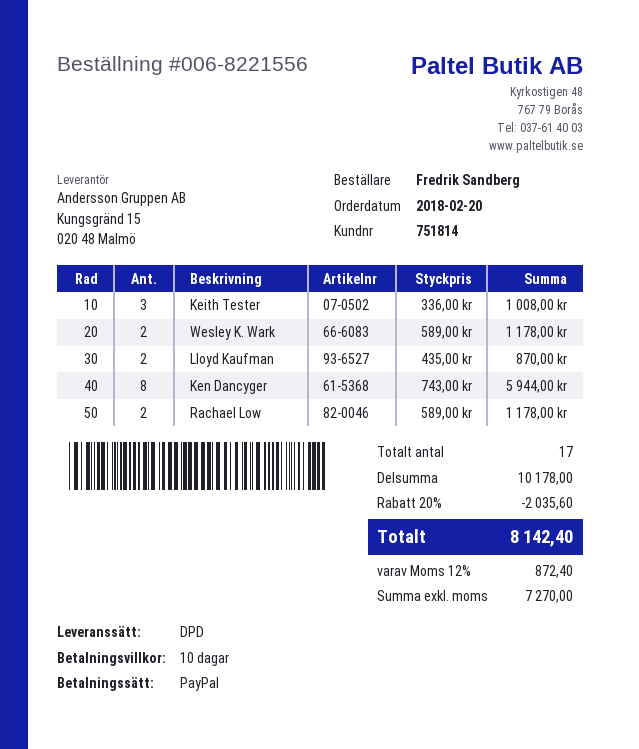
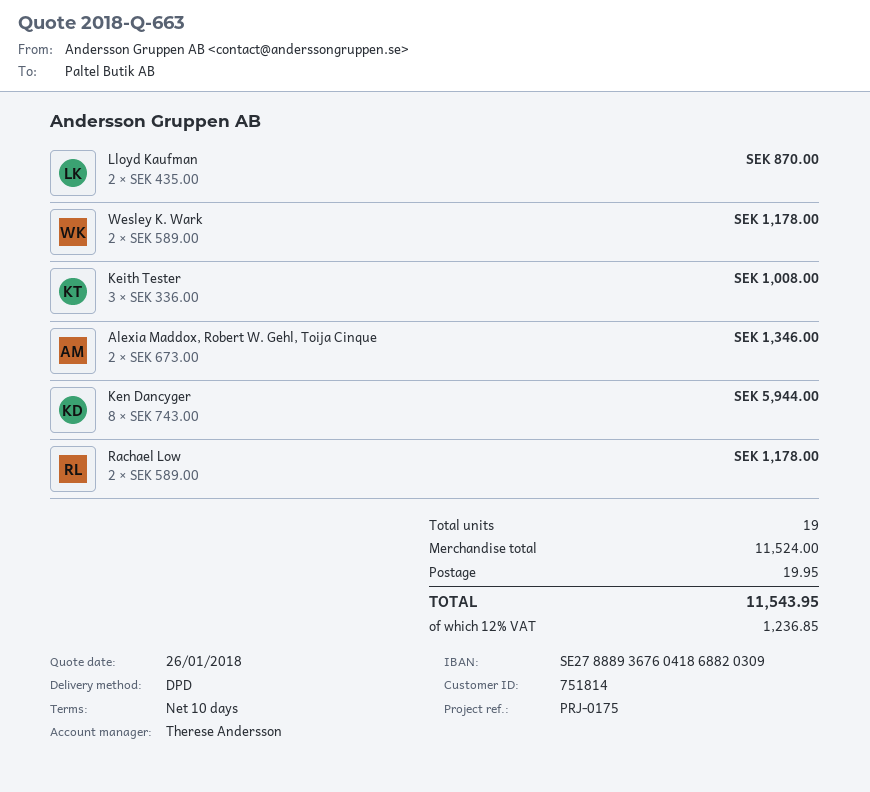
Alexia Maddox, Robert W. Gehl, Toija Cinque: none -> 2 x 673.00 = 1346.00
total quantity: 17 -> 19
subtotal: 10178.00 -> 11524.00
discount: 20% = 2035.60 -> none
shipping: none -> 19.95
tax: 12% = 872.40 -> 12% = 1236.85
total: 8142.40 -> 11543.95

